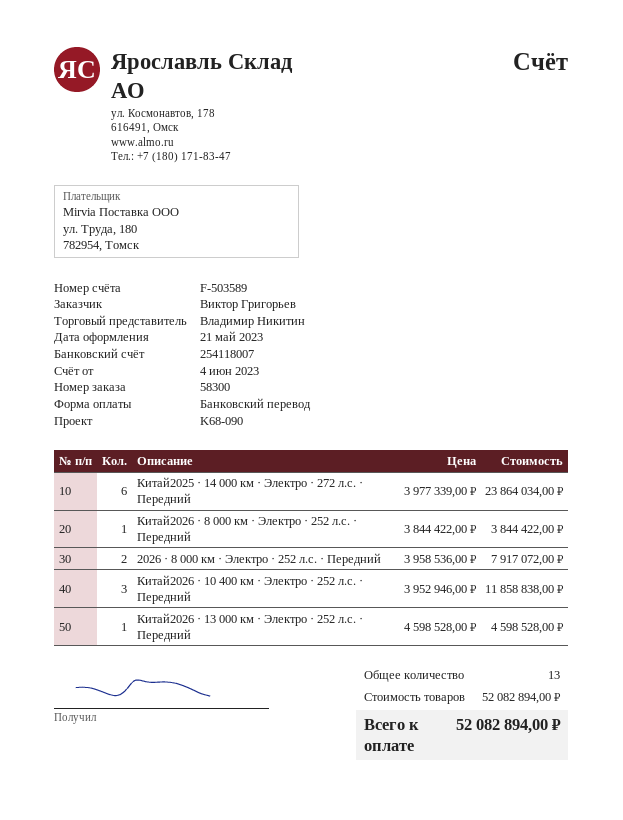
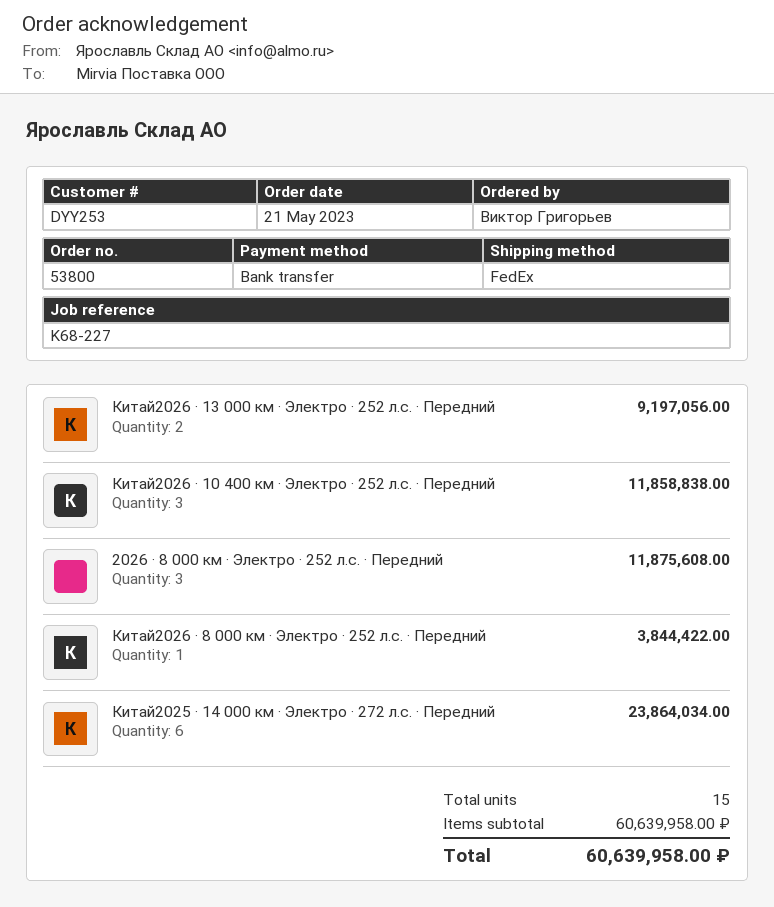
order number: 58300 -> 53800
reference: K68-090 -> K68-227
2026 · 8 000 км · Электро · 252 л.с. · Передний: 2 for 7917072.00 -> 3 for 11875608.00
Китай2026 · 13 000 км · Электро · 252 л.с. · Передний: 1 for 4598528.00 -> 2 for 9197056.00
total quantity: 13 -> 15
subtotal: 52082894.00 -> 60639958.00
total: 52082894.00 -> 60639958.00

